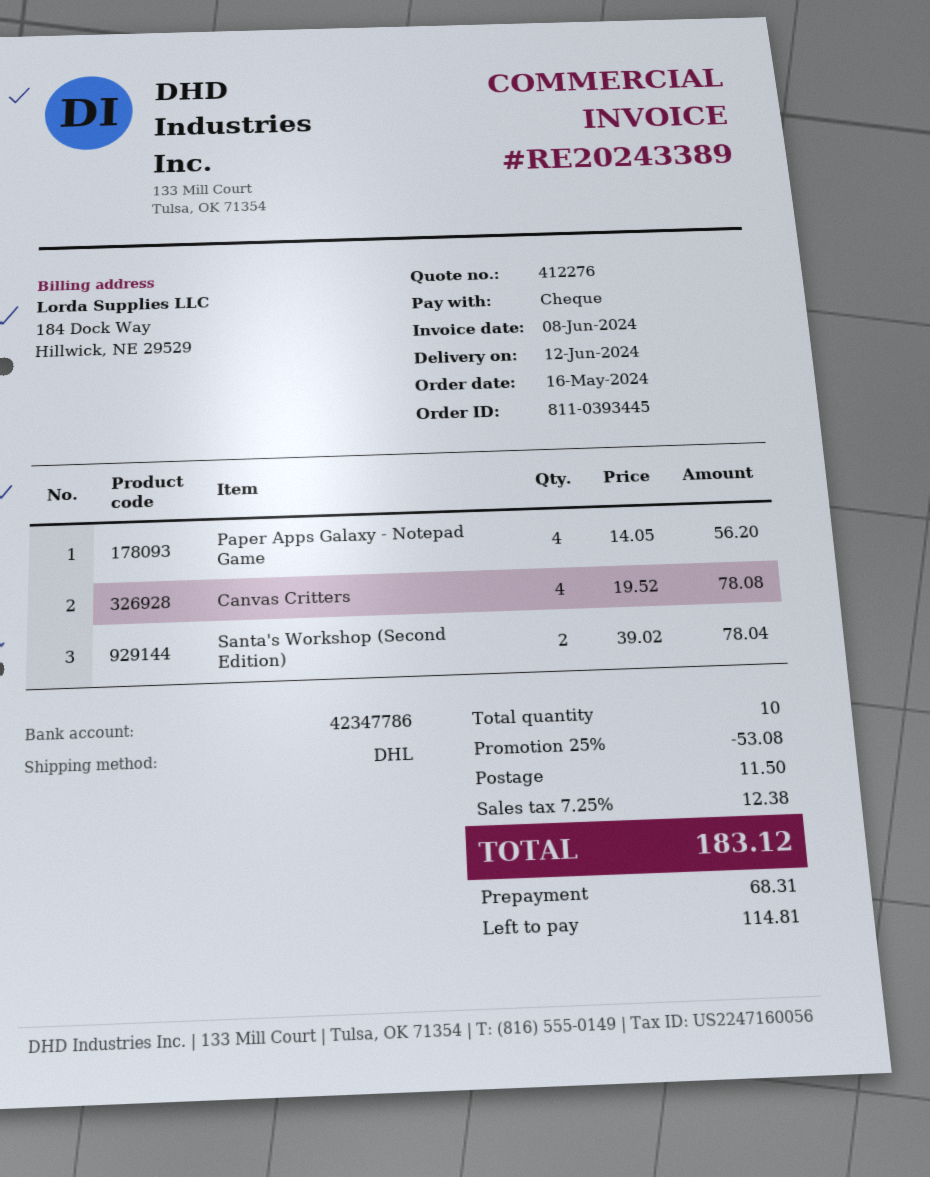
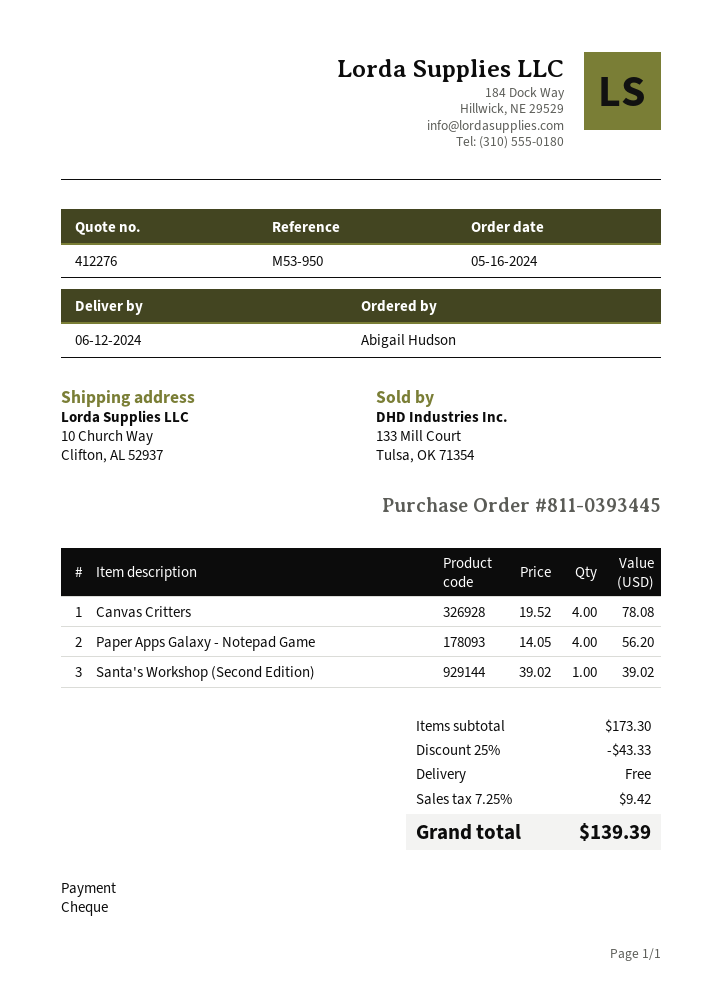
Santa's Workshop (Second Edition): 2 x 39.02 = 78.04 -> 1 x 39.02 = 39.02
discount: 25% = 53.08 -> 25% = 43.33
shipping: 11.50 -> 0.00
tax: 7.25% = 12.38 -> 7.25% = 9.42
total: 183.12 -> 139.39

